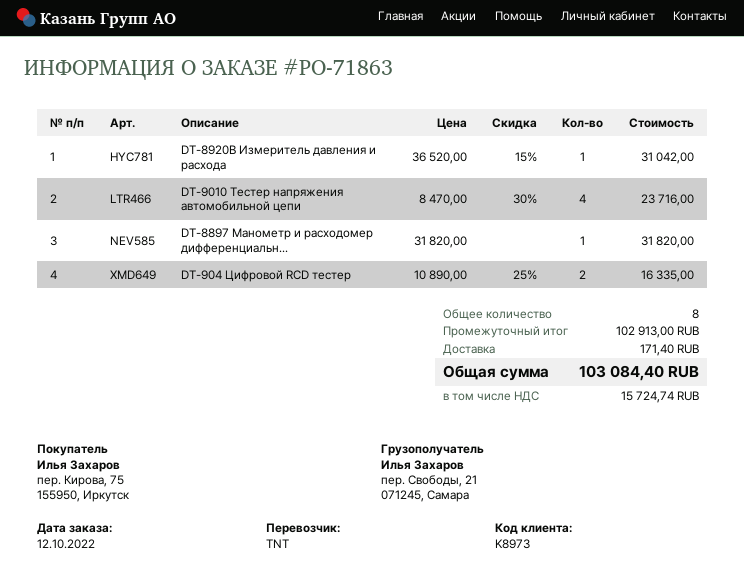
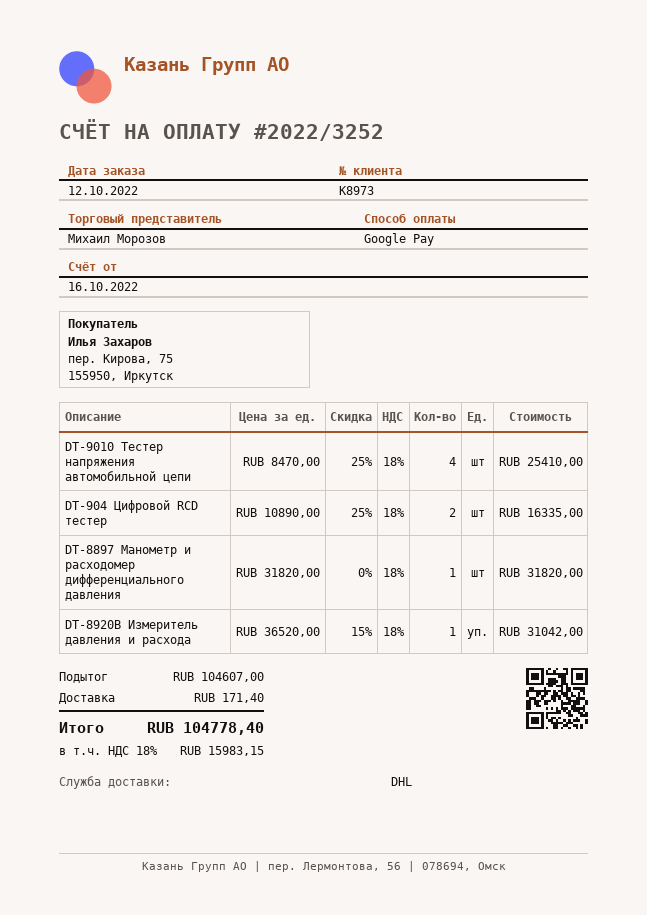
shipping method: TNT -> DHL
DT-9010 Тестер напряжения автомобильной цепи: 4 x 8470.00 - 30% = 23716.00 -> 4 x 8470.00 - 25% = 25410.00
subtotal: 102913.00 -> 104607.00
tax: 15724.74 -> 15983.15
total: 103084.40 -> 104778.40

